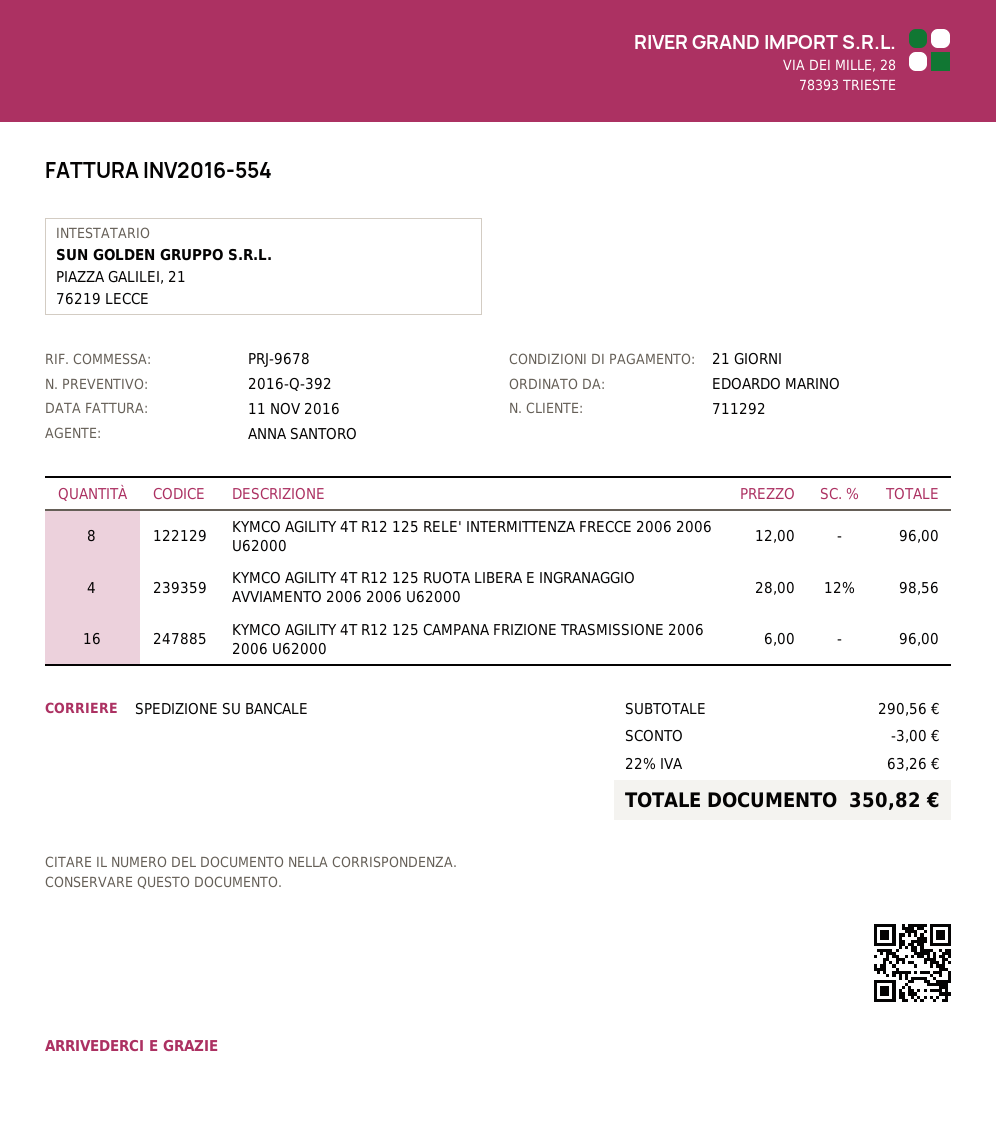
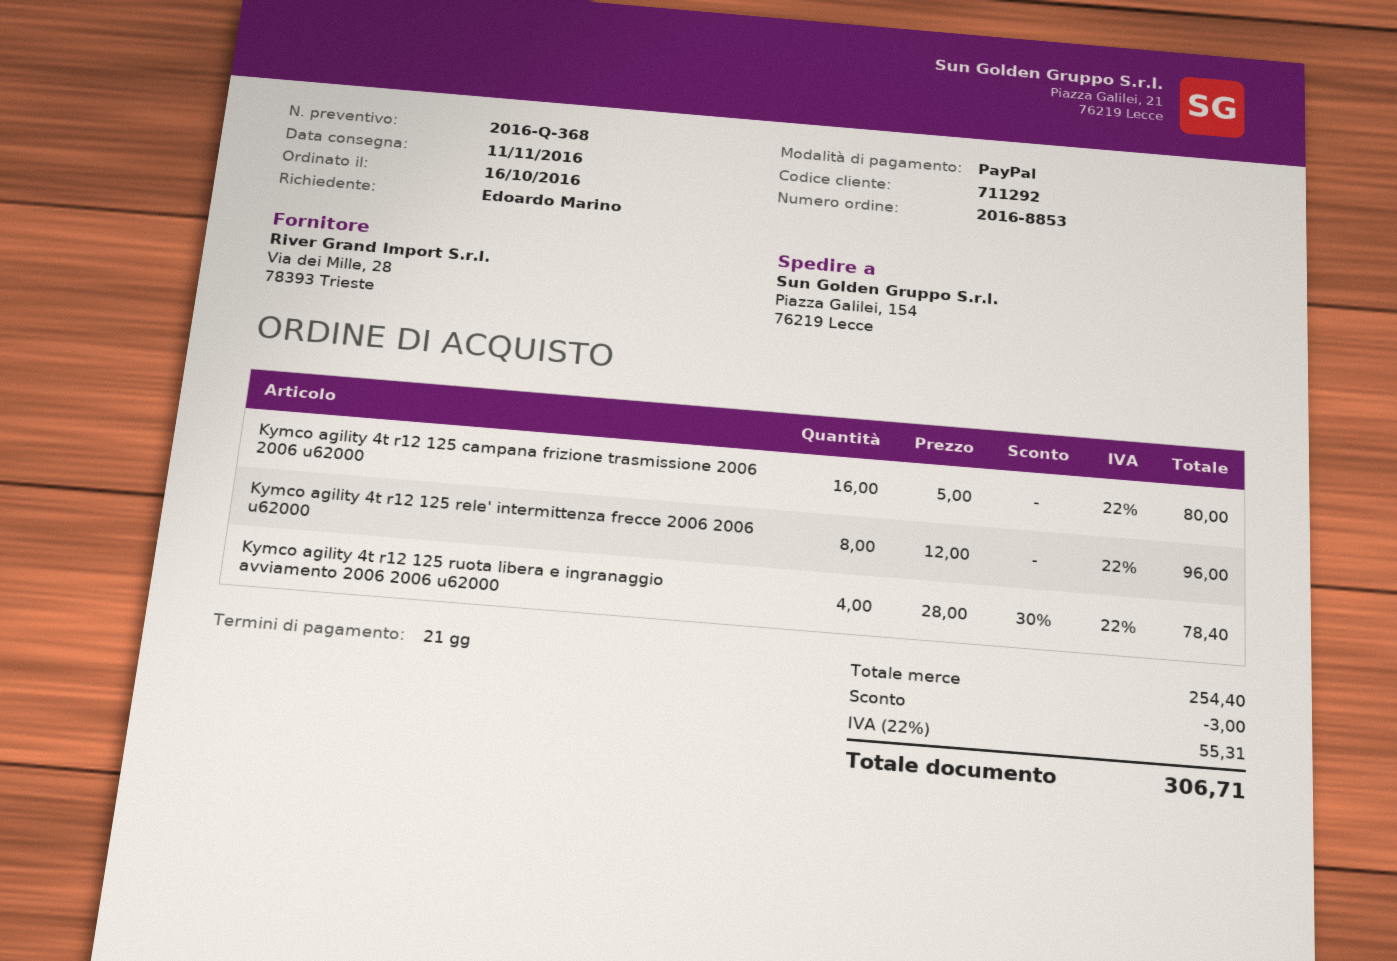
quote number: 2016-Q-392 -> 2016-Q-368
KYMCO AGILITY 4T R12 125 RUOTA LIBERA E INGRANAGGIO AVVIAMENTO 2006 2006 U62000: 4 x 28.00 - 12% = 98.56 -> 4 x 28.00 - 30% = 78.40
KYMCO AGILITY 4T R12 125 CAMPANA FRIZIONE TRASMISSIONE 2006 2006 U62000: 16 x 6.00 = 96.00 -> 16 x 5.00 = 80.00
subtotal: 290.56 -> 254.40
tax: 22% = 63.26 -> 22% = 55.31
total: 350.82 -> 306.71

